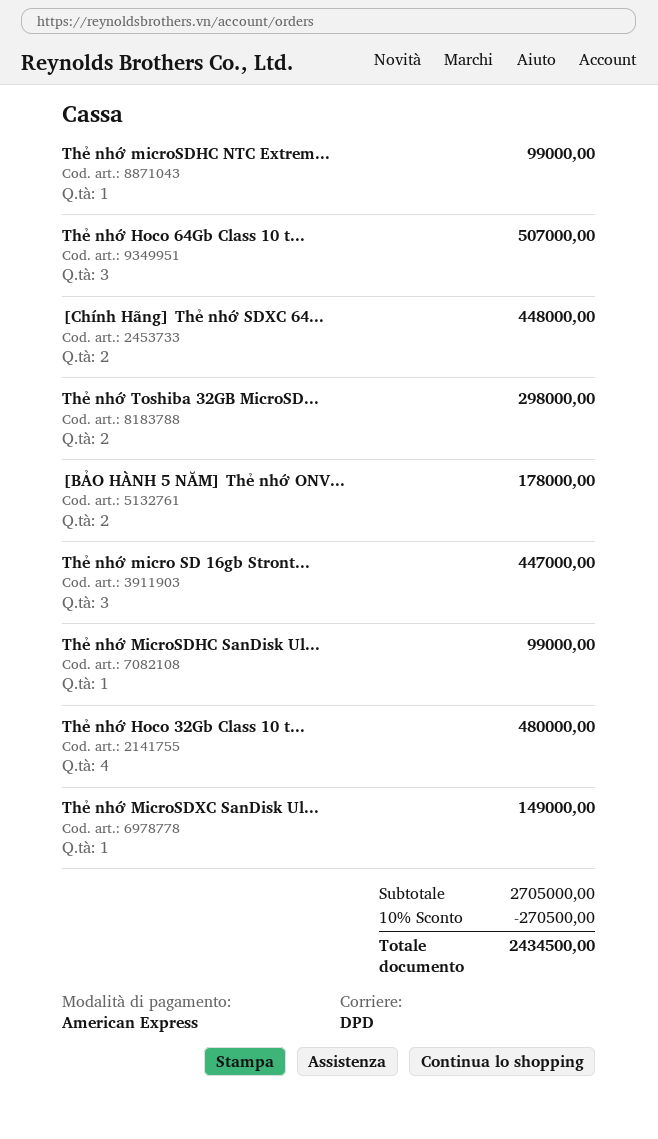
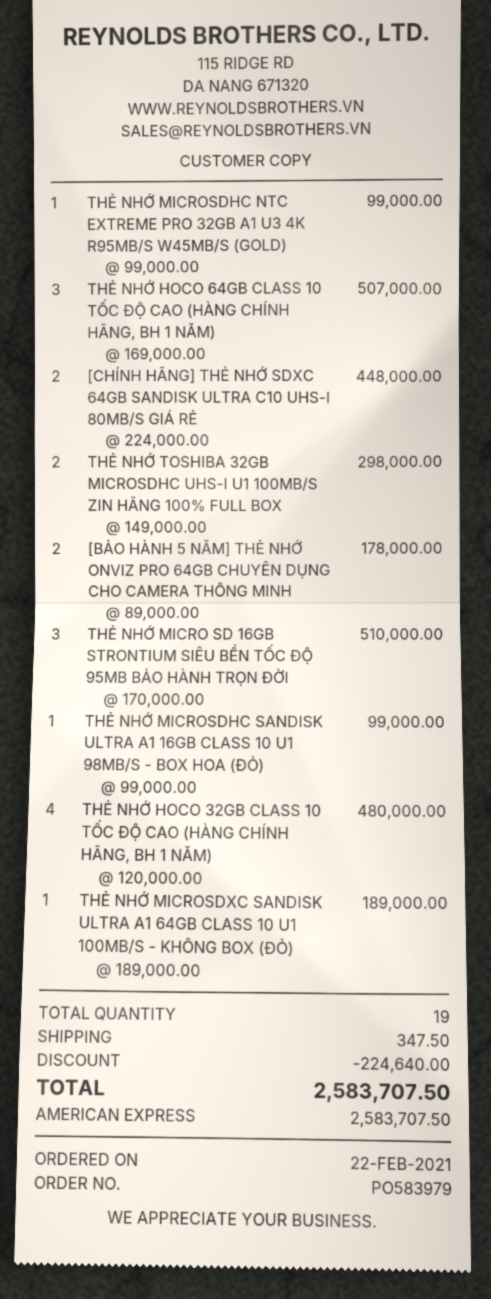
Thẻ nhớ micro SD 16gb Stront...: 3 for 447000.00 -> 3 for 510000.00
Thẻ nhớ MicroSDXC SanDisk Ul...: 1 for 149000.00 -> 1 for 189000.00
discount: 270500.00 -> 224640.00
shipping: none -> 347.50
total: 2434500.00 -> 2583707.50

